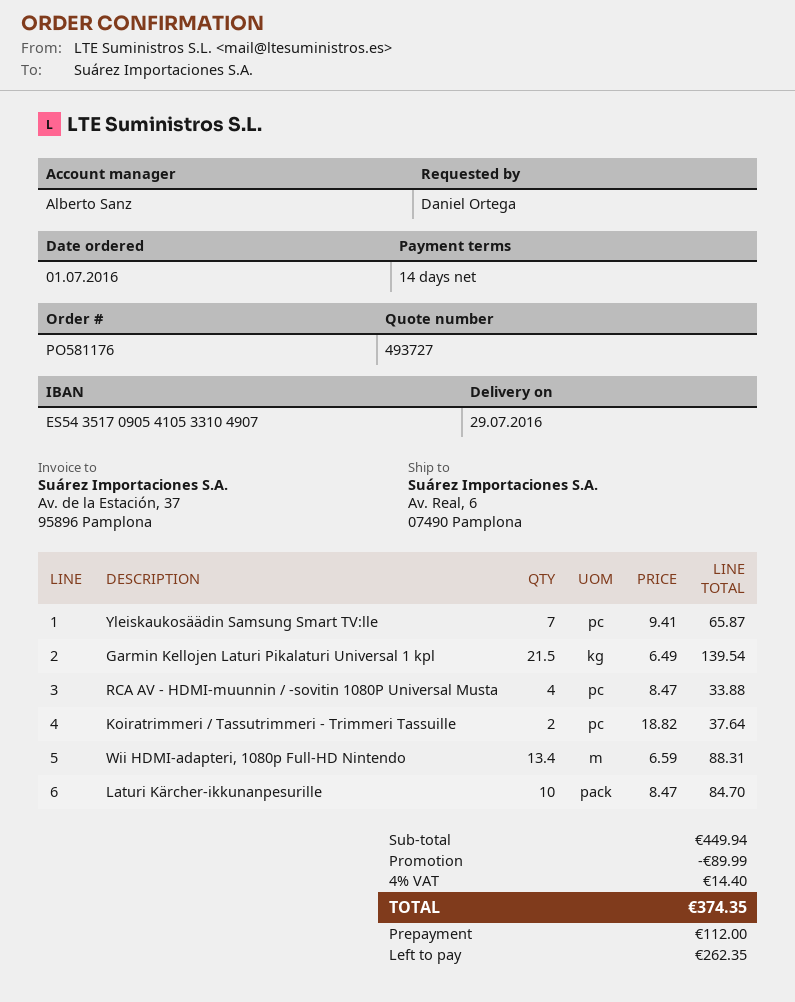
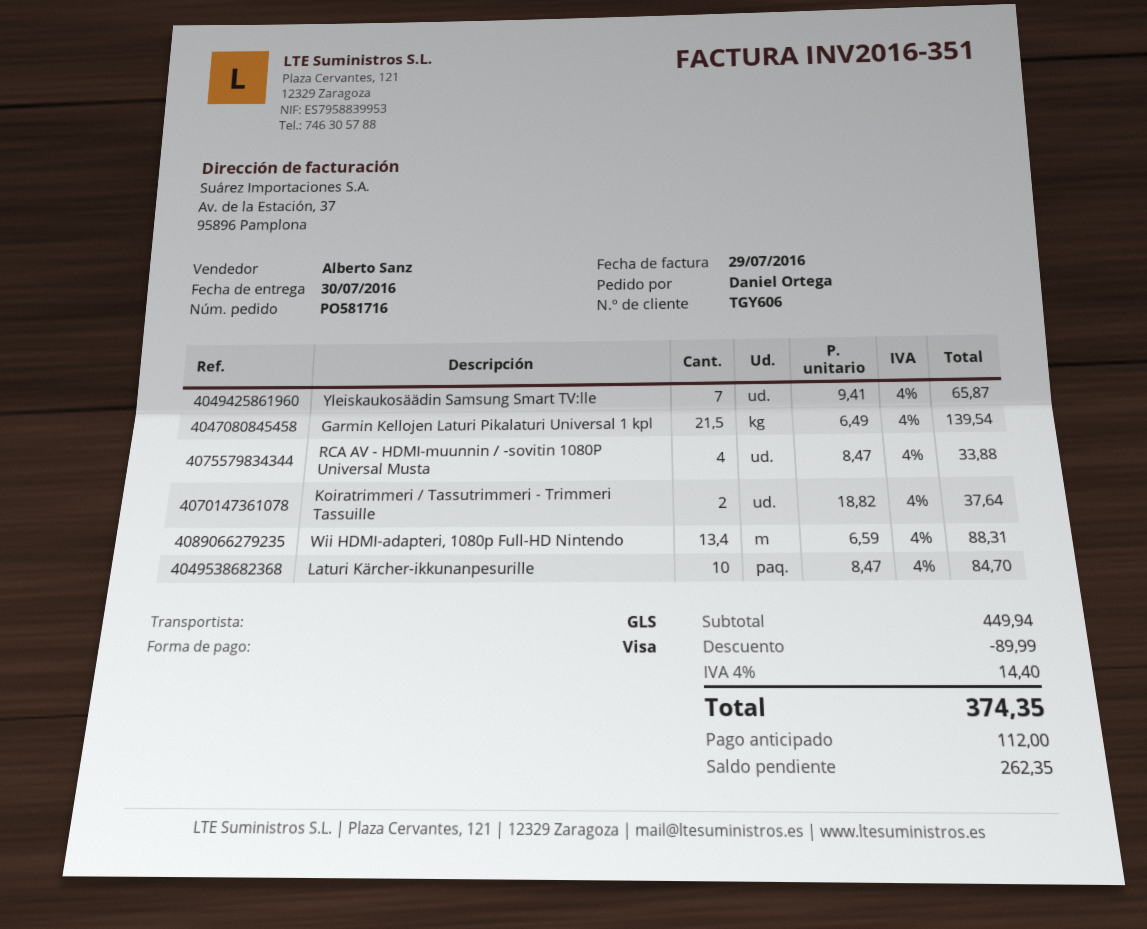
order number: PO581176 -> PO581716
delivery date: 2016-07-29 -> 2016-07-30

